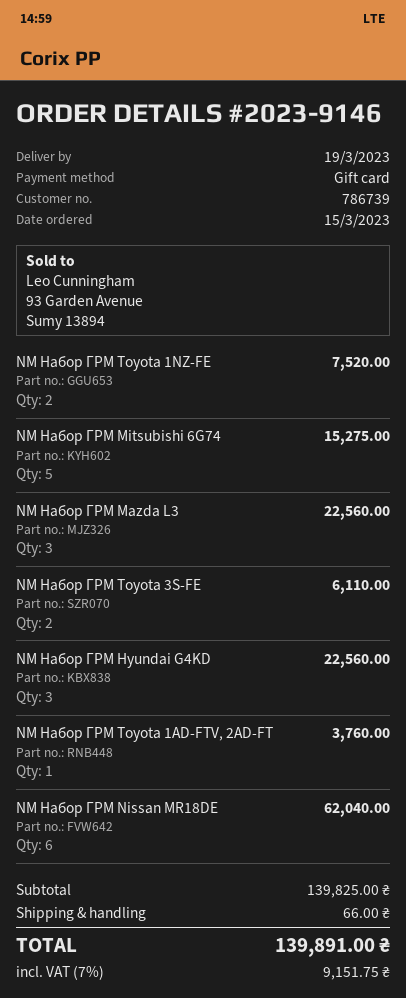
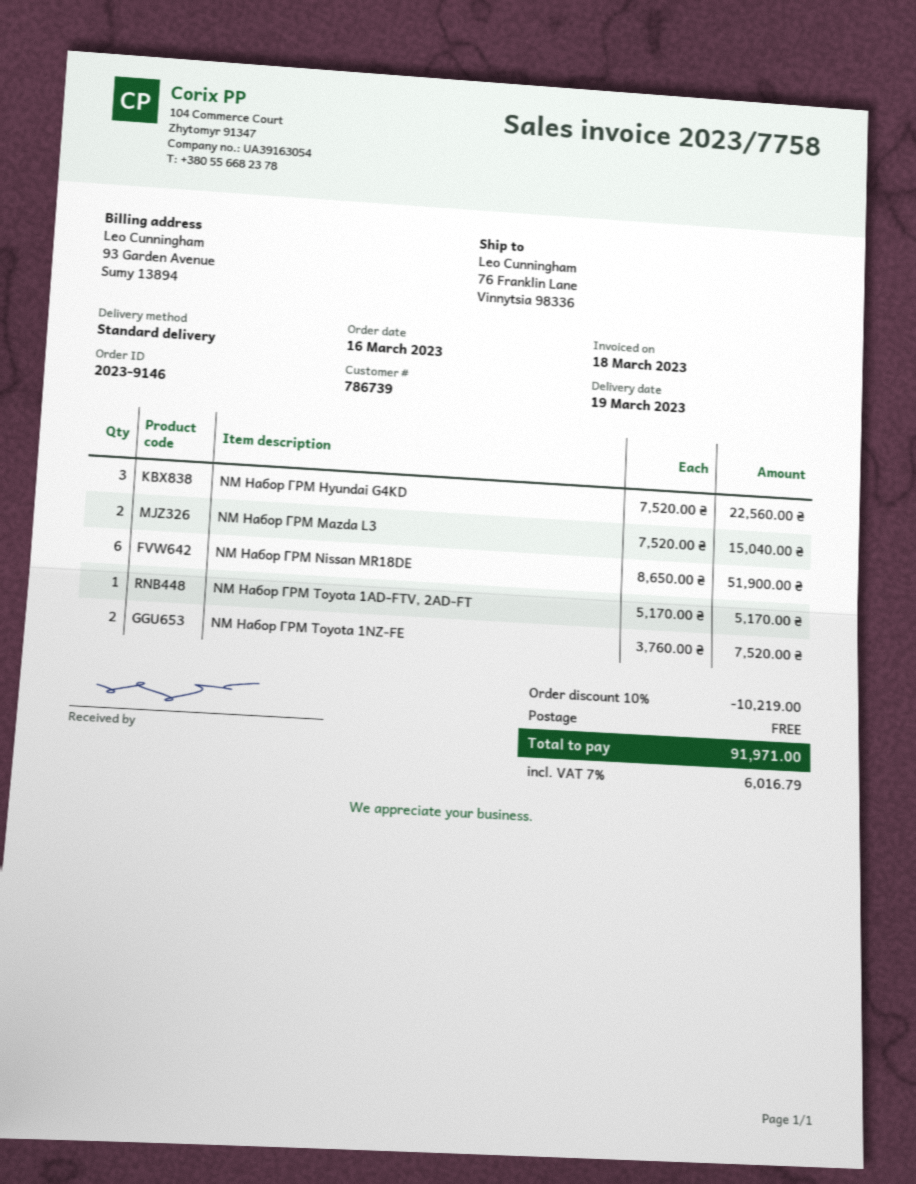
order date: 2023-03-15 -> 2023-03-16
NM Набор ГРМ Mitsubishi 6G74: 5 for 15275.00 -> none
NM Набор ГРМ Mazda L3: 3 for 22560.00 -> 2 for 15040.00
NM Набор ГРМ Toyota 3S-FE: 2 for 6110.00 -> none
NM Набор ГРМ Toyota 1AD-FTV, 2AD-FT: 1 for 3760.00 -> 1 for 5170.00
NM Набор ГРМ Nissan MR18DE: 6 for 62040.00 -> 6 for 51900.00
discount: none -> 10% = 10219.00
shipping: 66.00 -> 0.00
tax: 7% = 9151.75 -> 7% = 6016.79
total: 139891.00 -> 91971.00

